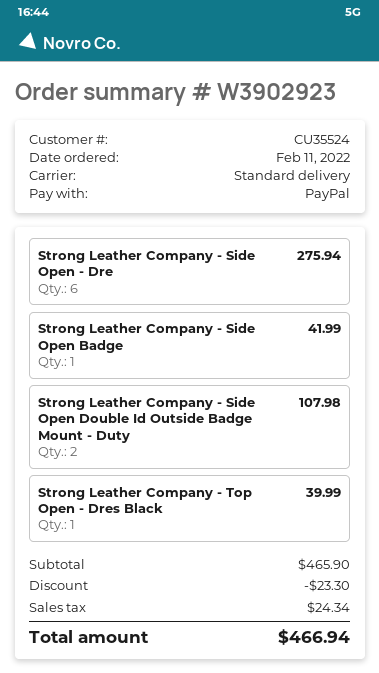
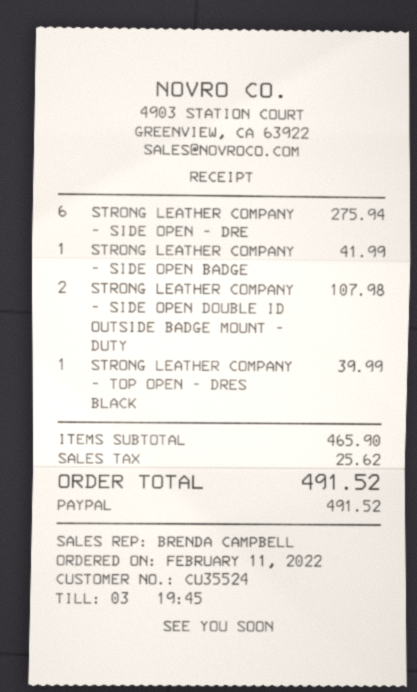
discount: 23.30 -> none
tax: 24.34 -> 25.62
total: 466.94 -> 491.52

